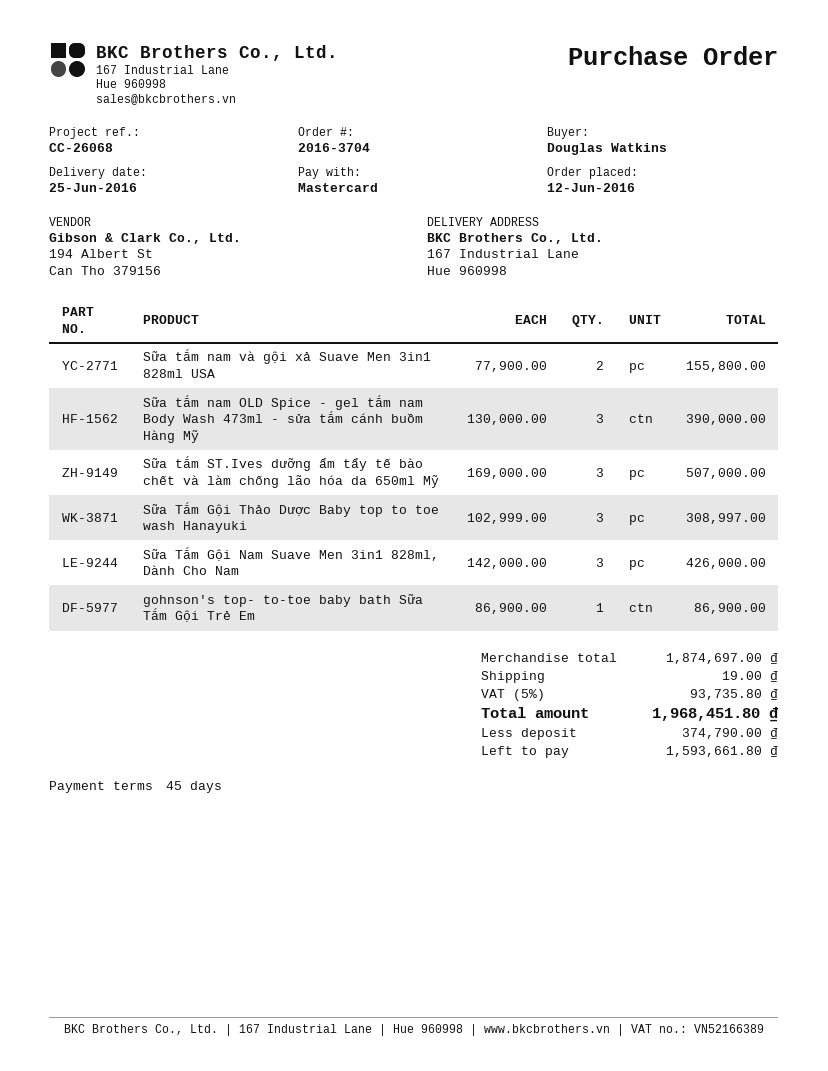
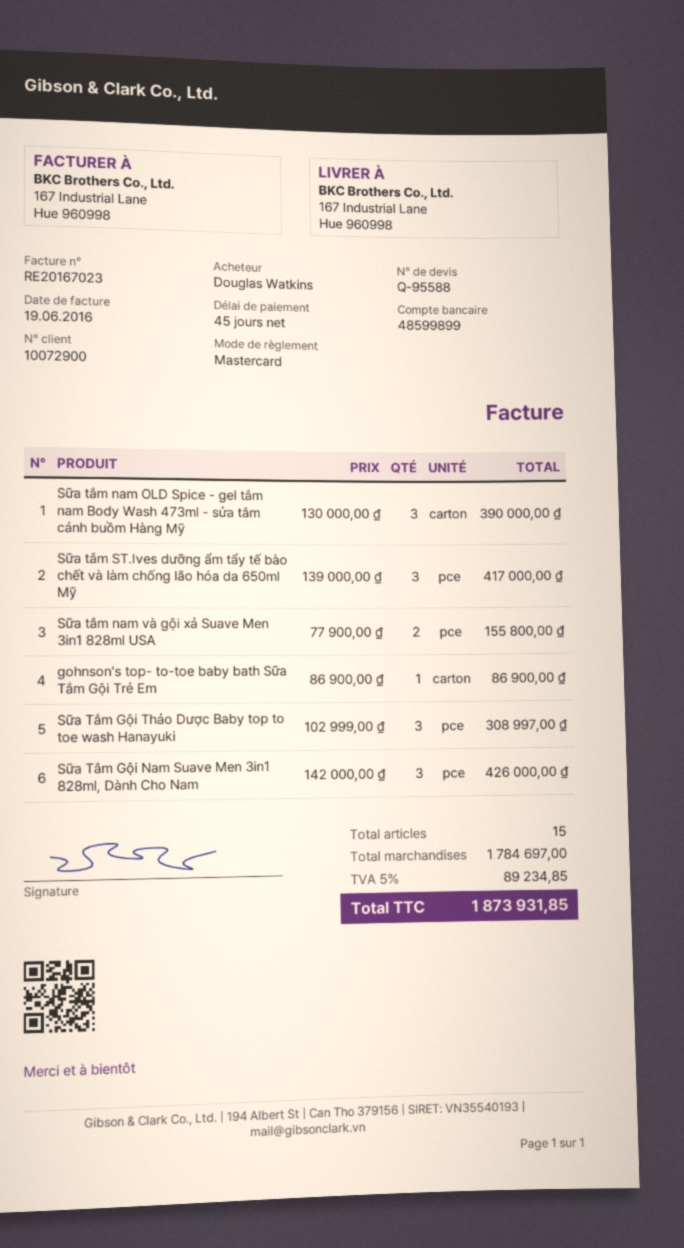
Sữa tắm ST.Ives dưỡng ẩm tẩy tế bào chết và làm chống lão hóa da 650ml Mỹ: 3 x 169000.00 = 507000.00 -> 3 x 139000.00 = 417000.00
subtotal: 1874697.00 -> 1784697.00
shipping: 19.00 -> none
tax: 5% = 93735.80 -> 5% = 89234.85
total: 1968451.80 -> 1873931.85

